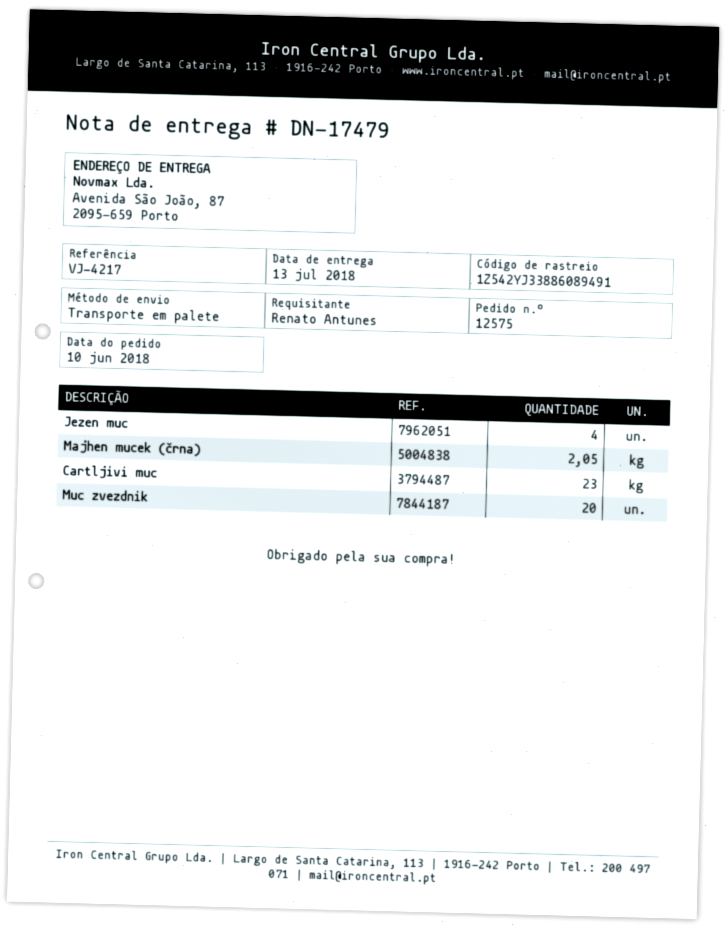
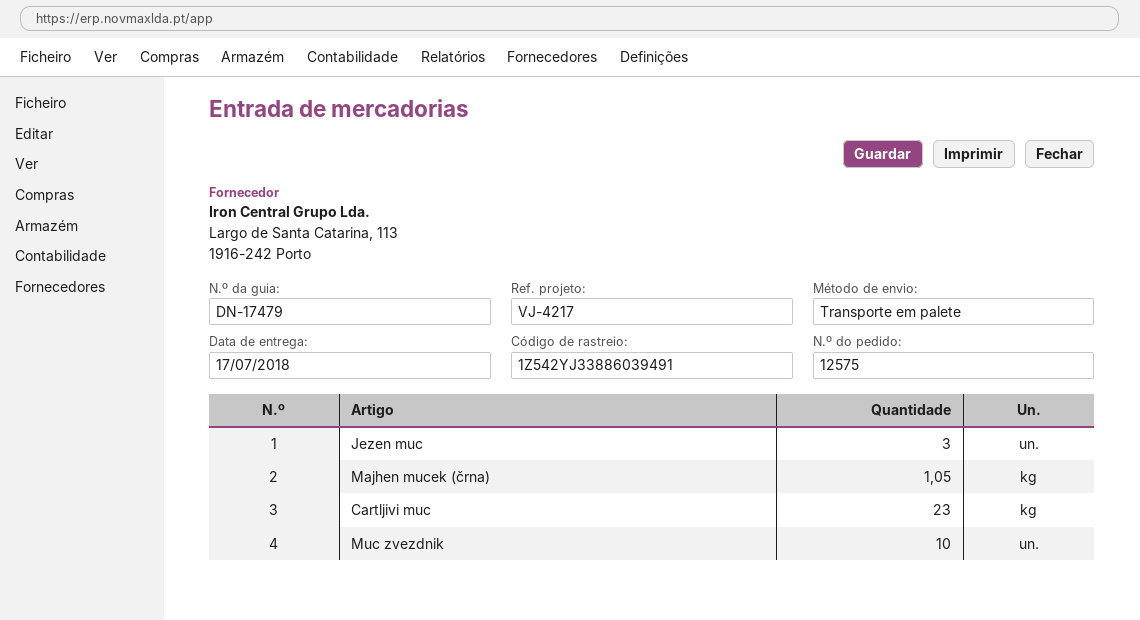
delivery date: 2018-07-13 -> 2018-07-17
tracking number: 1Z542YJ33886089491 -> 1Z542YJ33886039491
Jezen muc: 4 -> 3
Majhen mucek (črna): 2.05 -> 1.05
Muc zvezdnik: 20 -> 10

